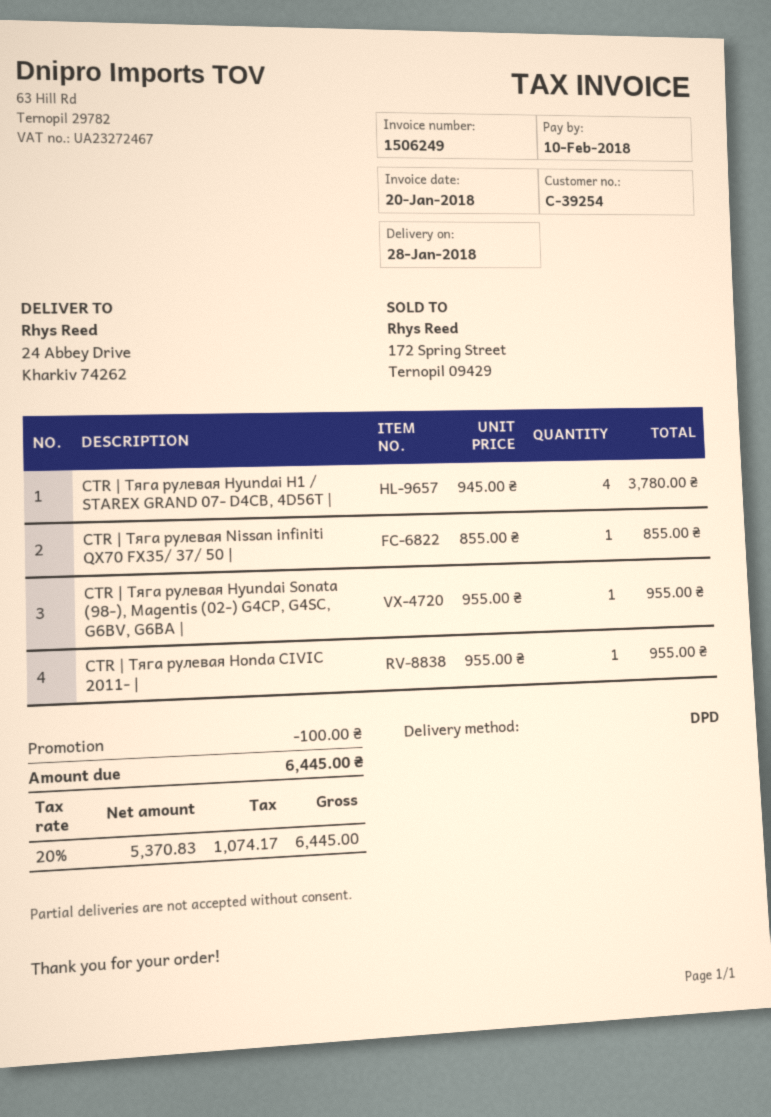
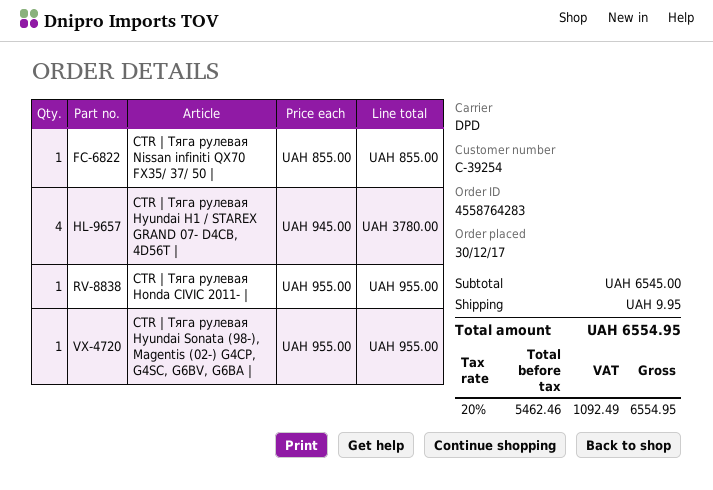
discount: 100.00 -> none
shipping: none -> 9.95
net: 5370.83 -> 5462.46
tax: 20% = 1074.17 -> 20% = 1092.49
total: 6445.00 -> 6554.95

